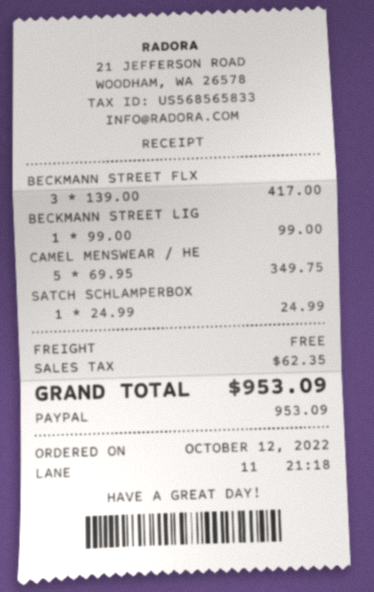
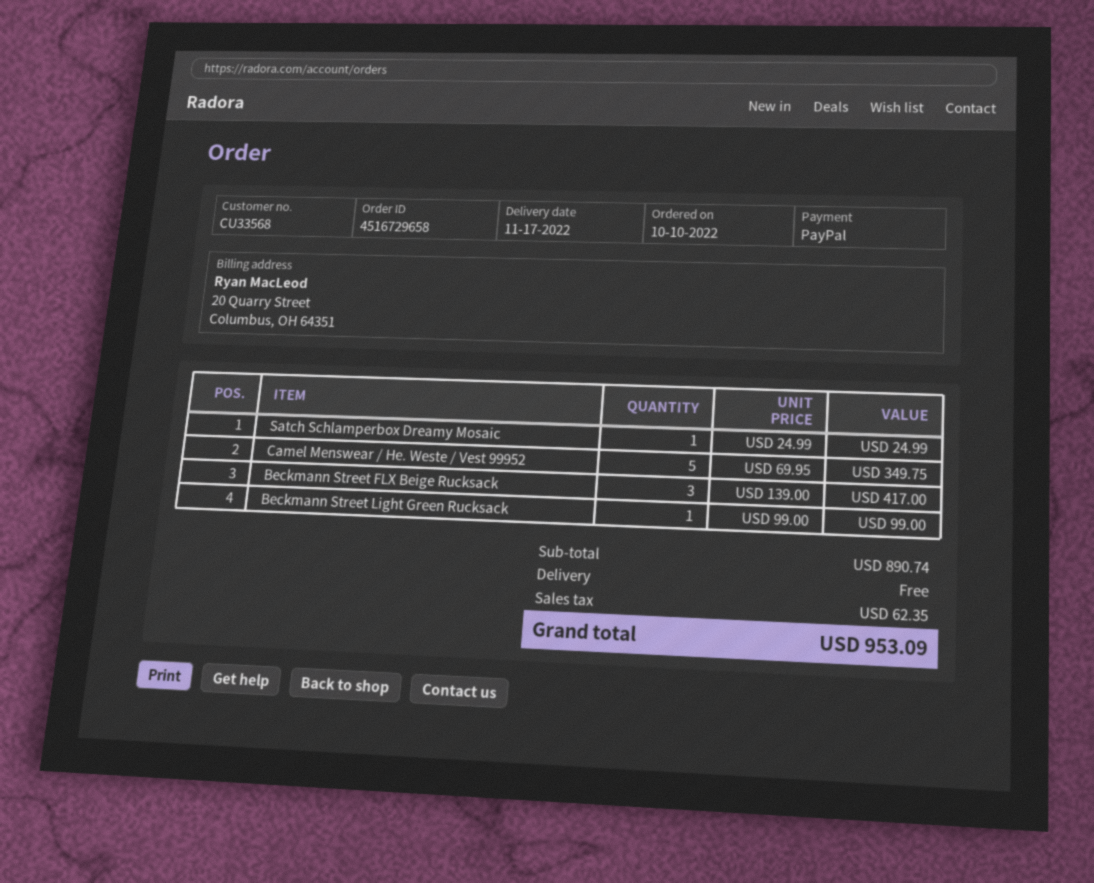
order date: 2022-10-12 -> 2022-10-10

